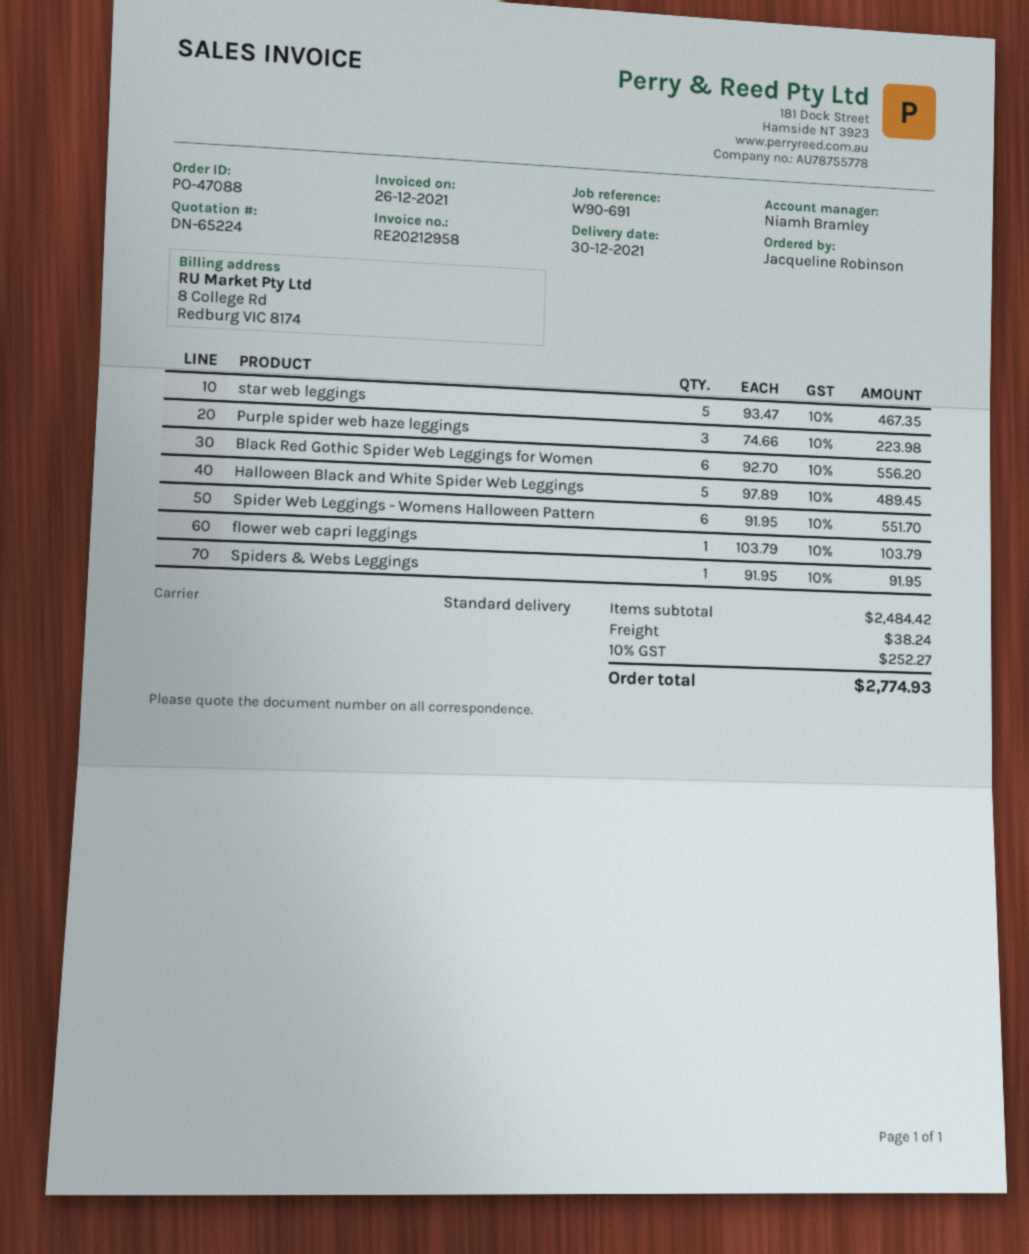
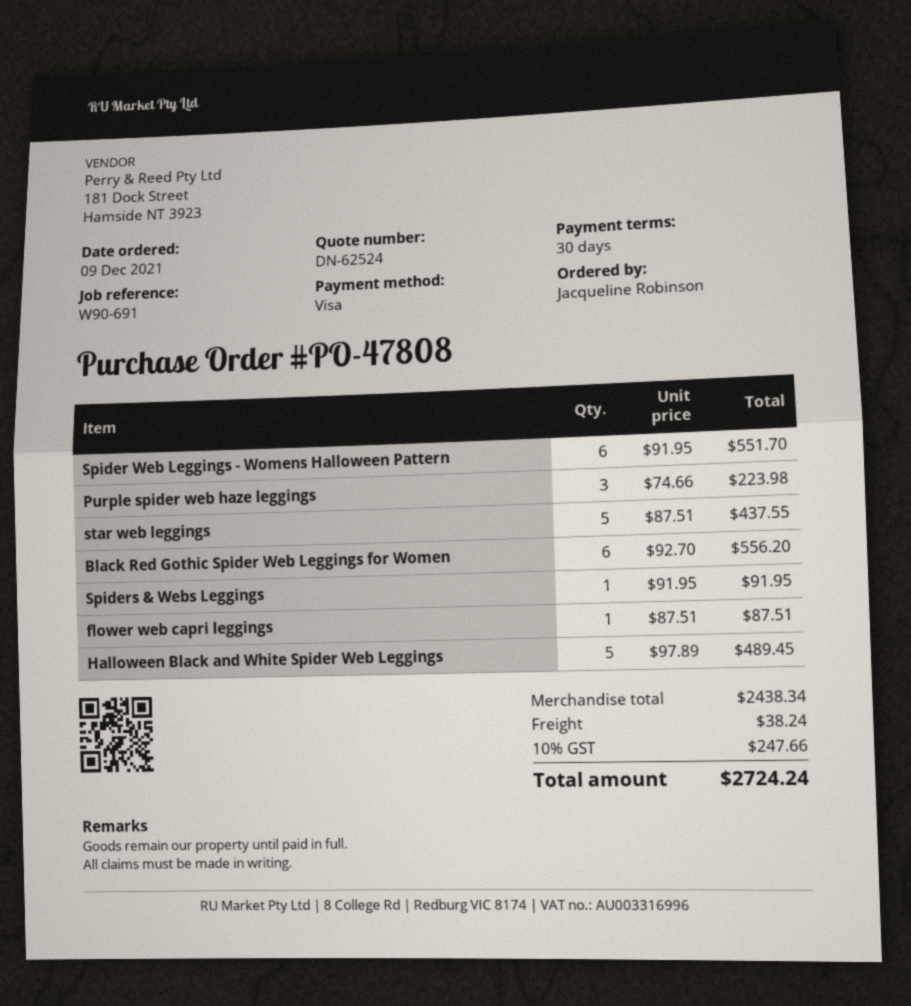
quote number: DN-65224 -> DN-62524
order number: PO-47088 -> PO-47808
star web leggings: 5 x 93.47 = 467.35 -> 5 x 87.51 = 437.55
flower web capri leggings: 1 x 103.79 = 103.79 -> 1 x 87.51 = 87.51
subtotal: 2484.42 -> 2438.34
tax: 10% = 252.27 -> 10% = 247.66
total: 2774.93 -> 2724.24

